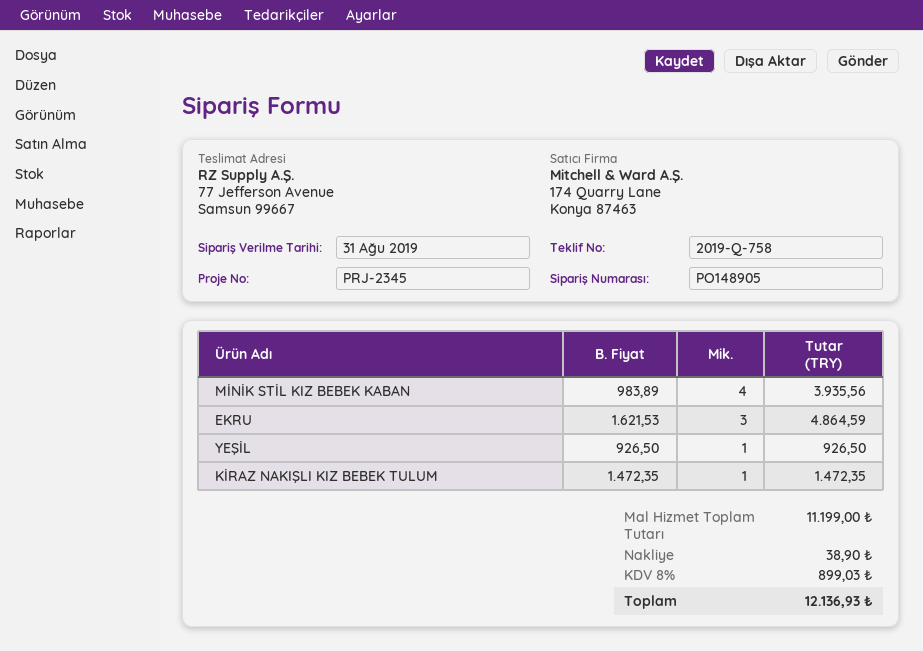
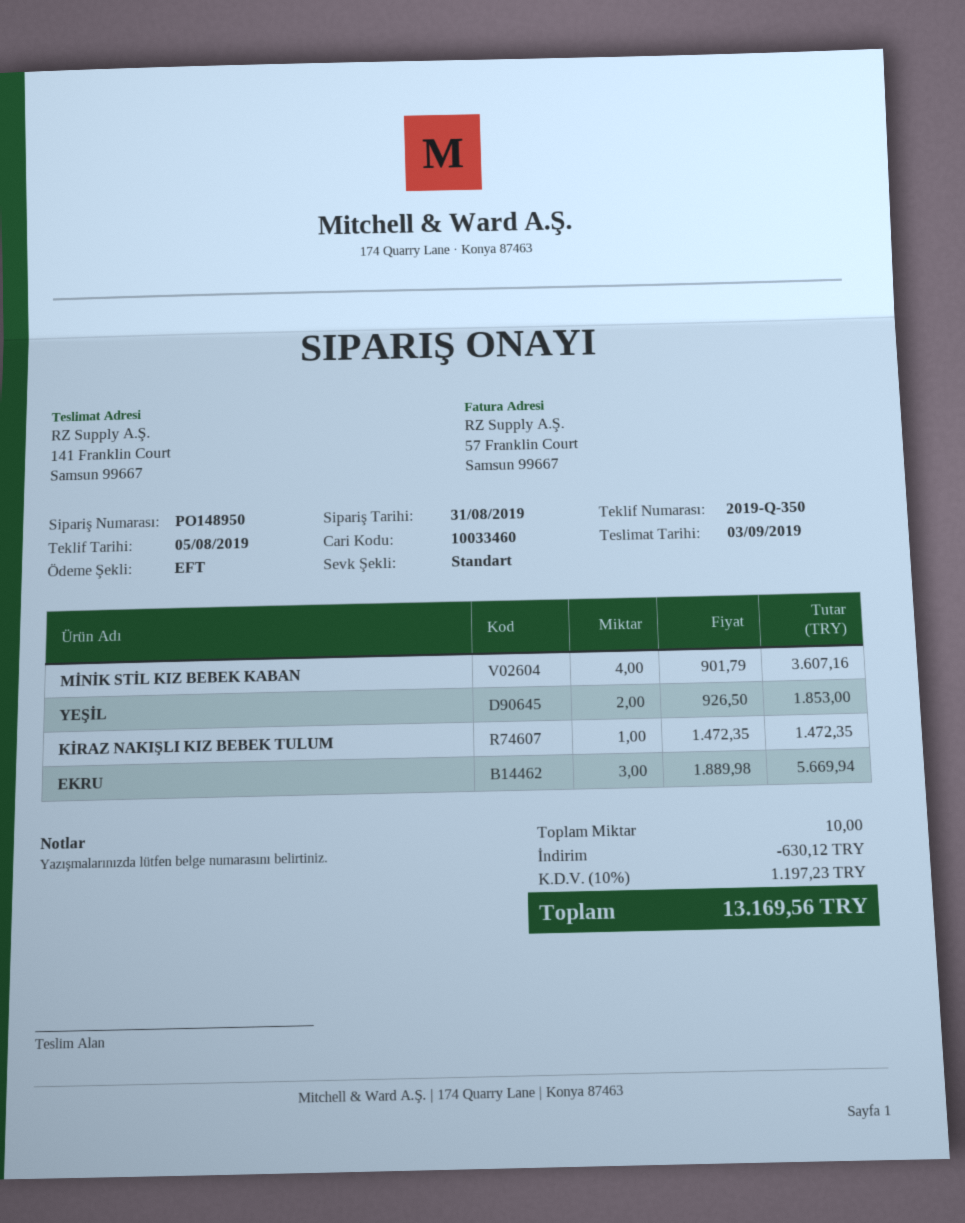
quote number: 2019-Q-758 -> 2019-Q-350
order number: PO148905 -> PO148950
ship to: 77 Jefferson Avenue, Samsun 99667 -> 141 Franklin Court, Samsun 99667
MİNİK STİL KIZ BEBEK KABAN: 4 x 983.89 = 3935.56 -> 4 x 901.79 = 3607.16
EKRU: 3 x 1621.53 = 4864.59 -> 3 x 1889.98 = 5669.94
YEŞİL: 1 x 926.50 = 926.50 -> 2 x 926.50 = 1853.00
discount: none -> 630.12
shipping: 38.90 -> none
tax: 8% = 899.03 -> 10% = 1197.23
total: 12136.93 -> 13169.56

